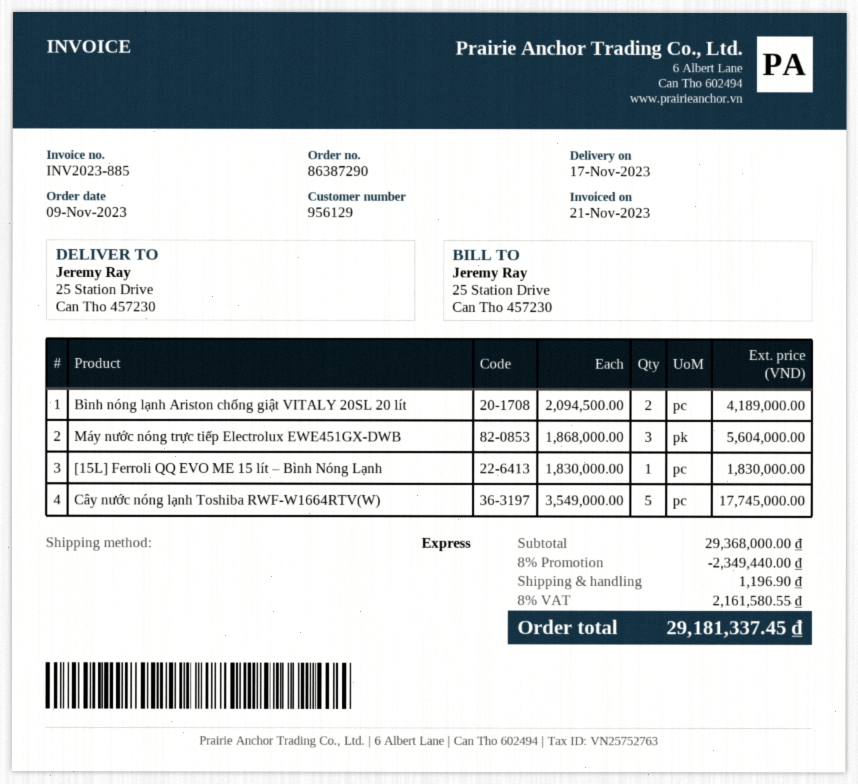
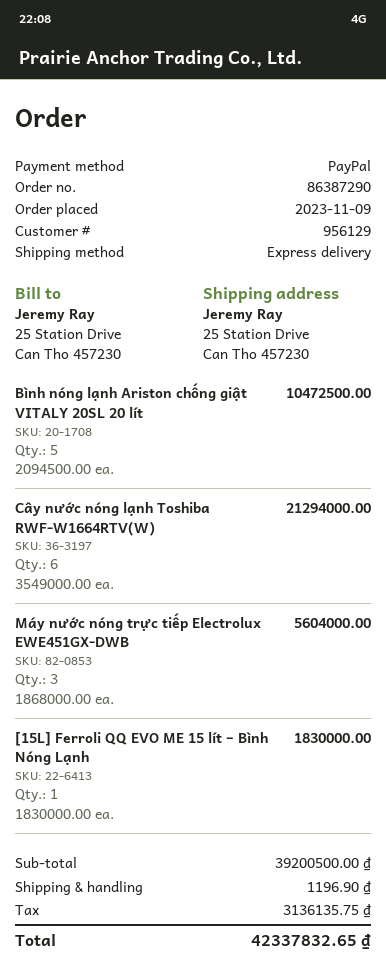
Bình nóng lạnh Ariston chống giật VITALY 20SL 20 lít: 2 x 2094500.00 = 4189000.00 -> 5 x 2094500.00 = 10472500.00
Cây nước nóng lạnh Toshiba RWF-W1664RTV(W): 5 x 3549000.00 = 17745000.00 -> 6 x 3549000.00 = 21294000.00
subtotal: 29368000.00 -> 39200500.00
discount: 8% = 2349440.00 -> none
tax: 2161580.55 -> 3136135.75
total: 29181337.45 -> 42337832.65

